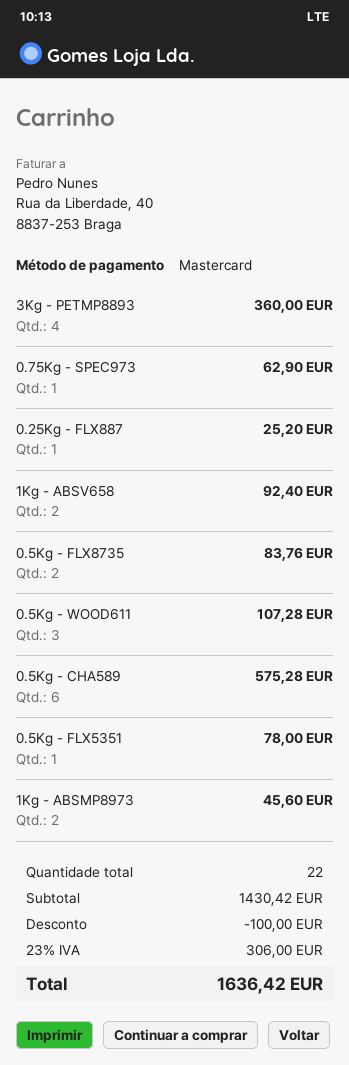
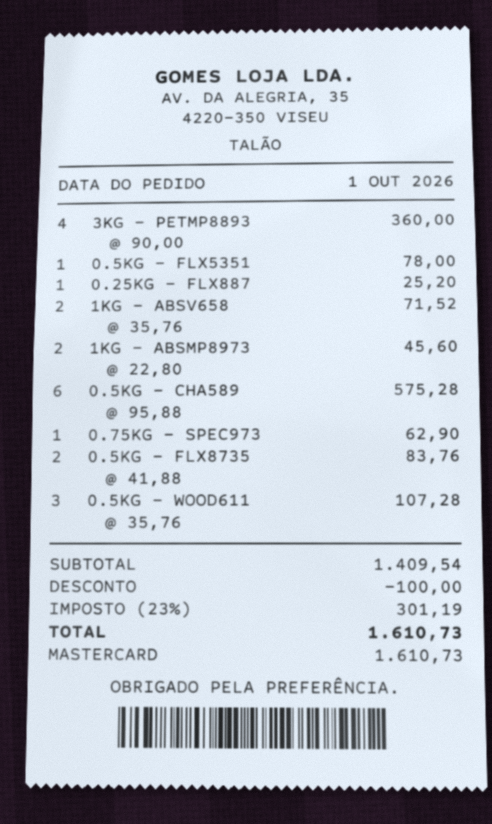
1Kg - ABSV658: 2 for 92.40 -> 2 for 71.52
subtotal: 1430.42 -> 1409.54
tax: 23% = 306.00 -> 23% = 301.19
total: 1636.42 -> 1610.73

